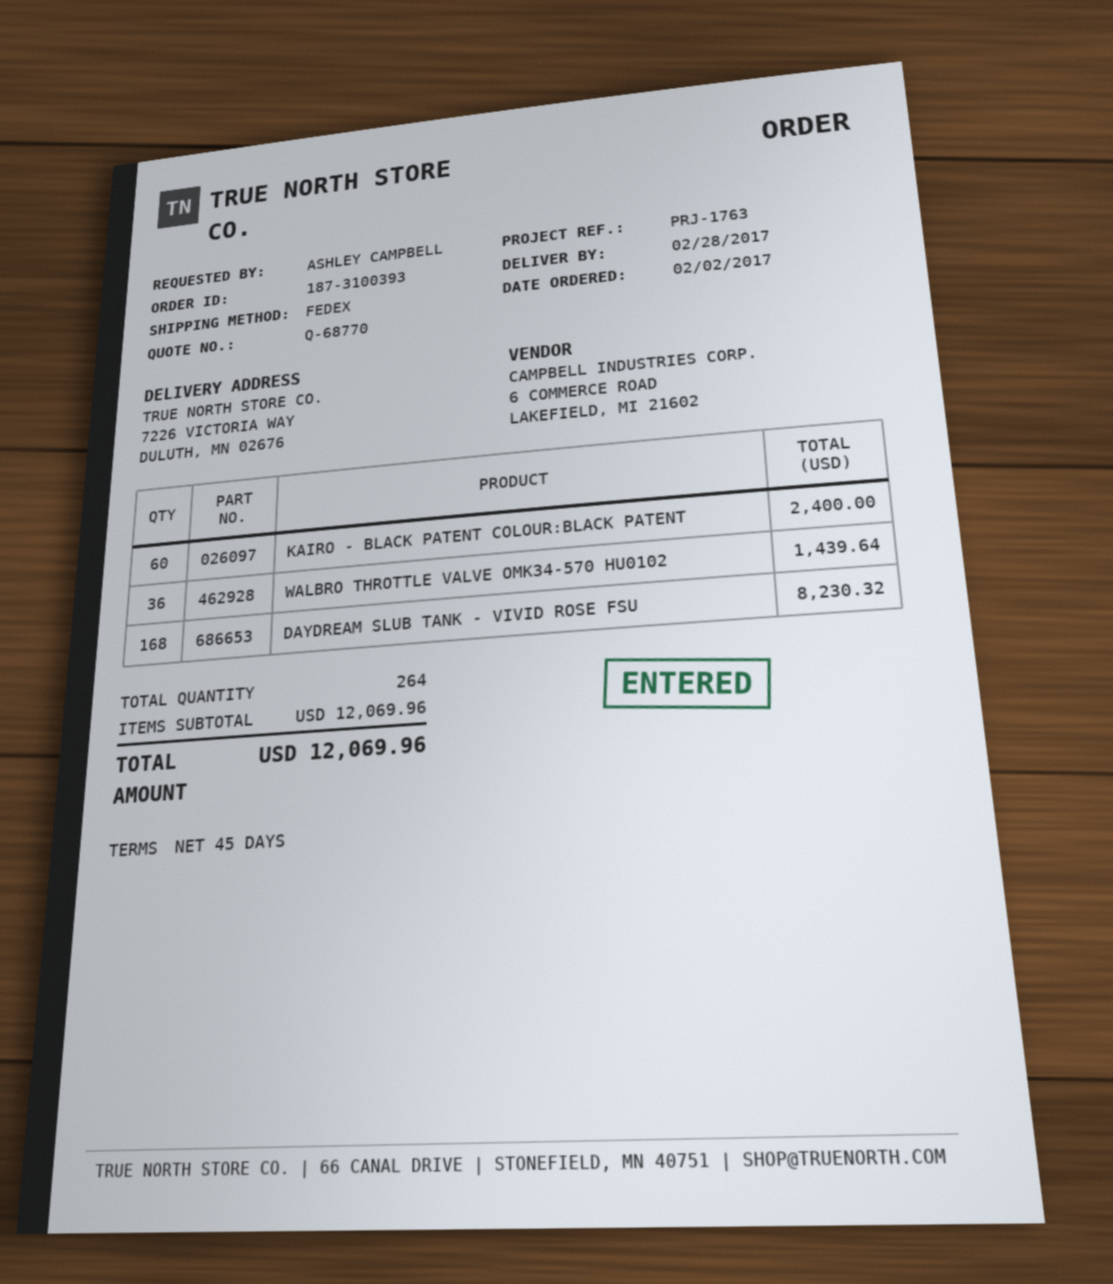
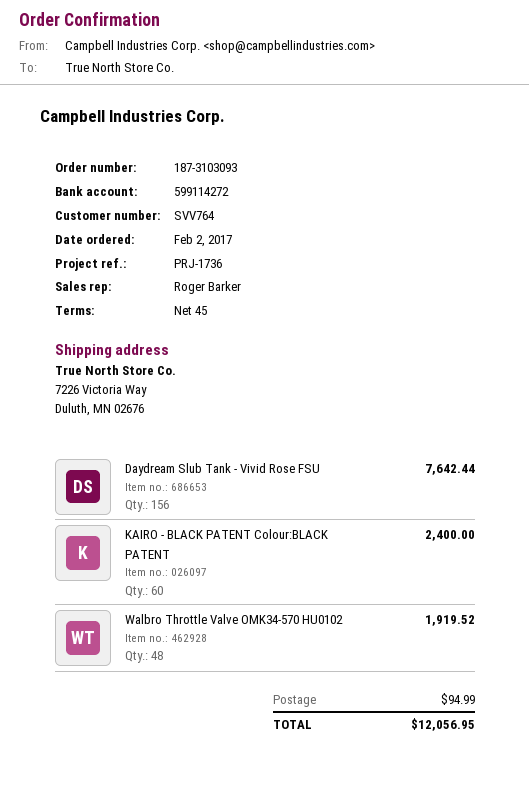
order number: 187-3100393 -> 187-3103093
reference: PRJ-1763 -> PRJ-1736
WALBRO THROTTLE VALVE OMK34-570 HU0102: 36 for 1439.64 -> 48 for 1919.52
DAYDREAM SLUB TANK - VIVID ROSE FSU: 168 for 8230.32 -> 156 for 7642.44
shipping: none -> 94.99
total: 12069.96 -> 12056.95

